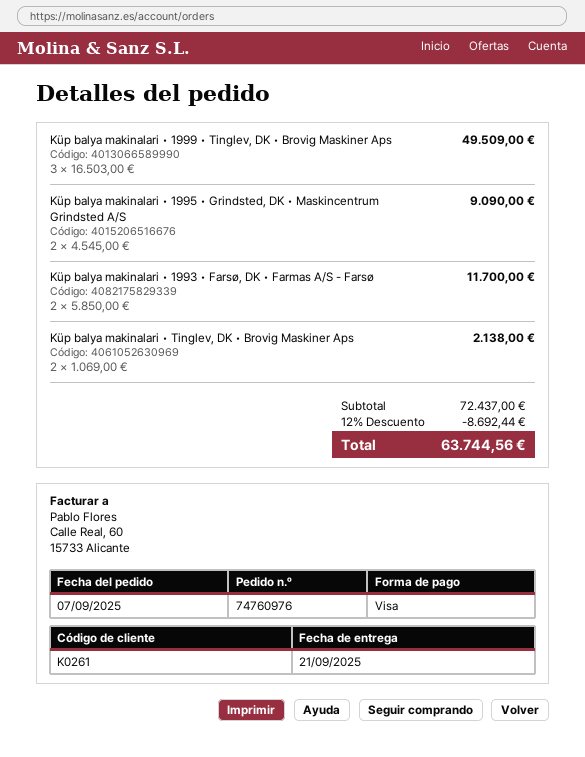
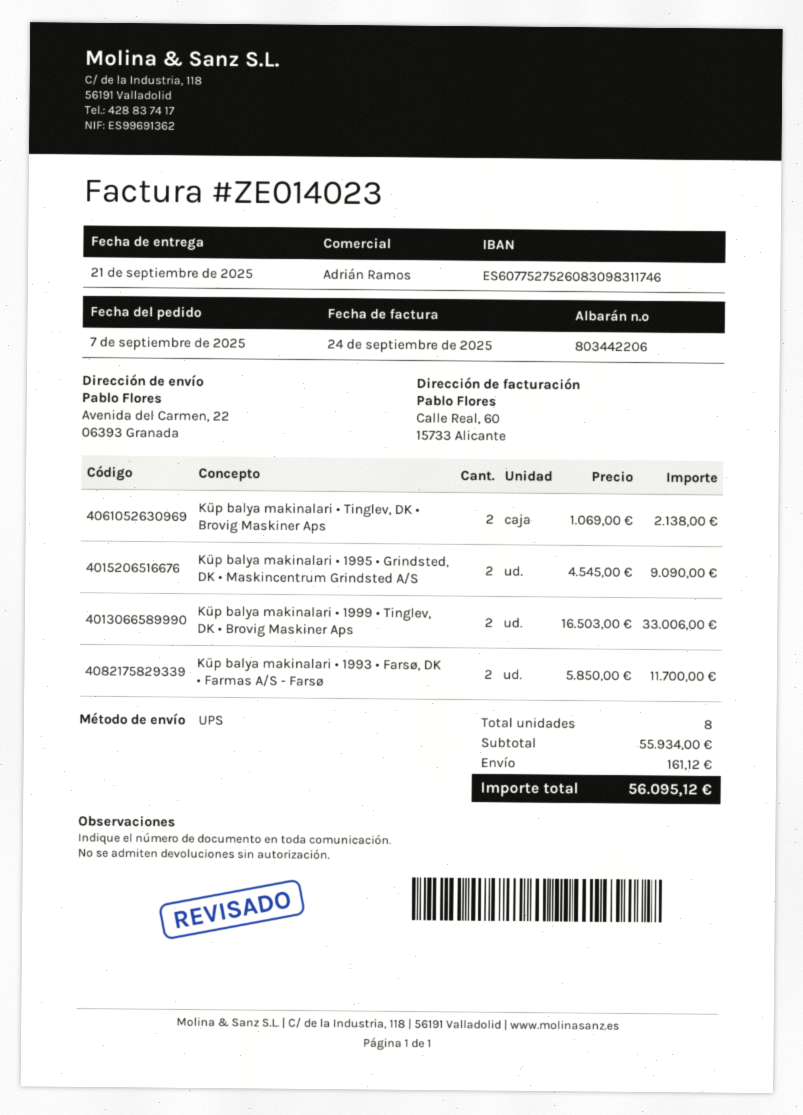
Küp balya makinalari • 1999 • Tinglev, DK • Brovig Maskiner Aps: 3 x 16503.00 = 49509.00 -> 2 x 16503.00 = 33006.00
subtotal: 72437.00 -> 55934.00
discount: 12% = 8692.44 -> none
shipping: none -> 161.12
total: 63744.56 -> 56095.12

